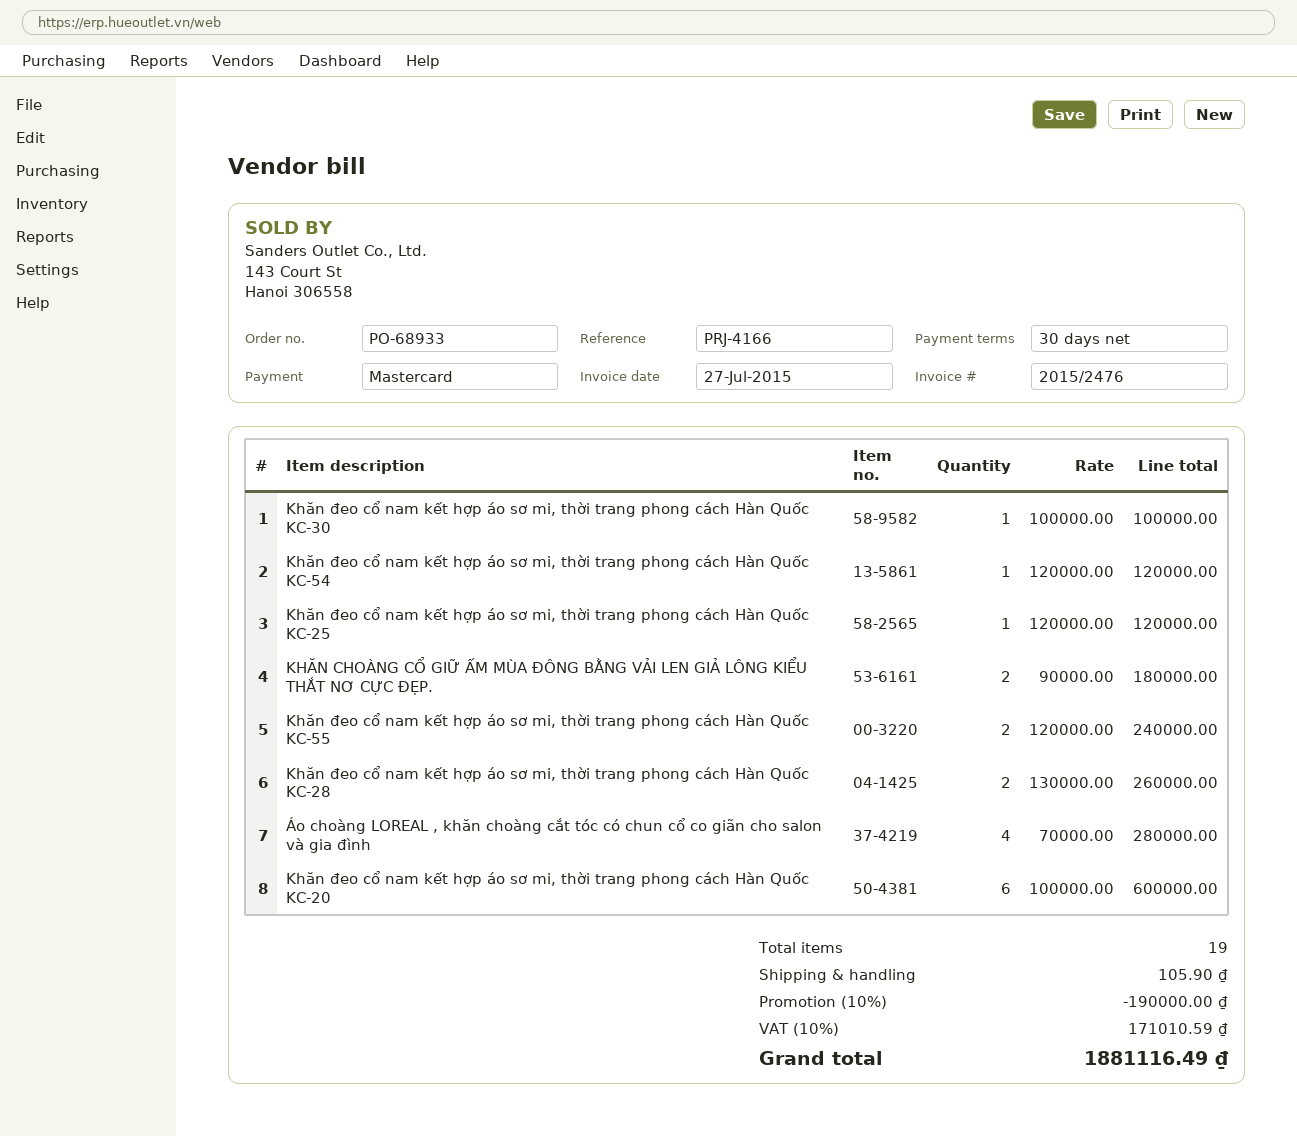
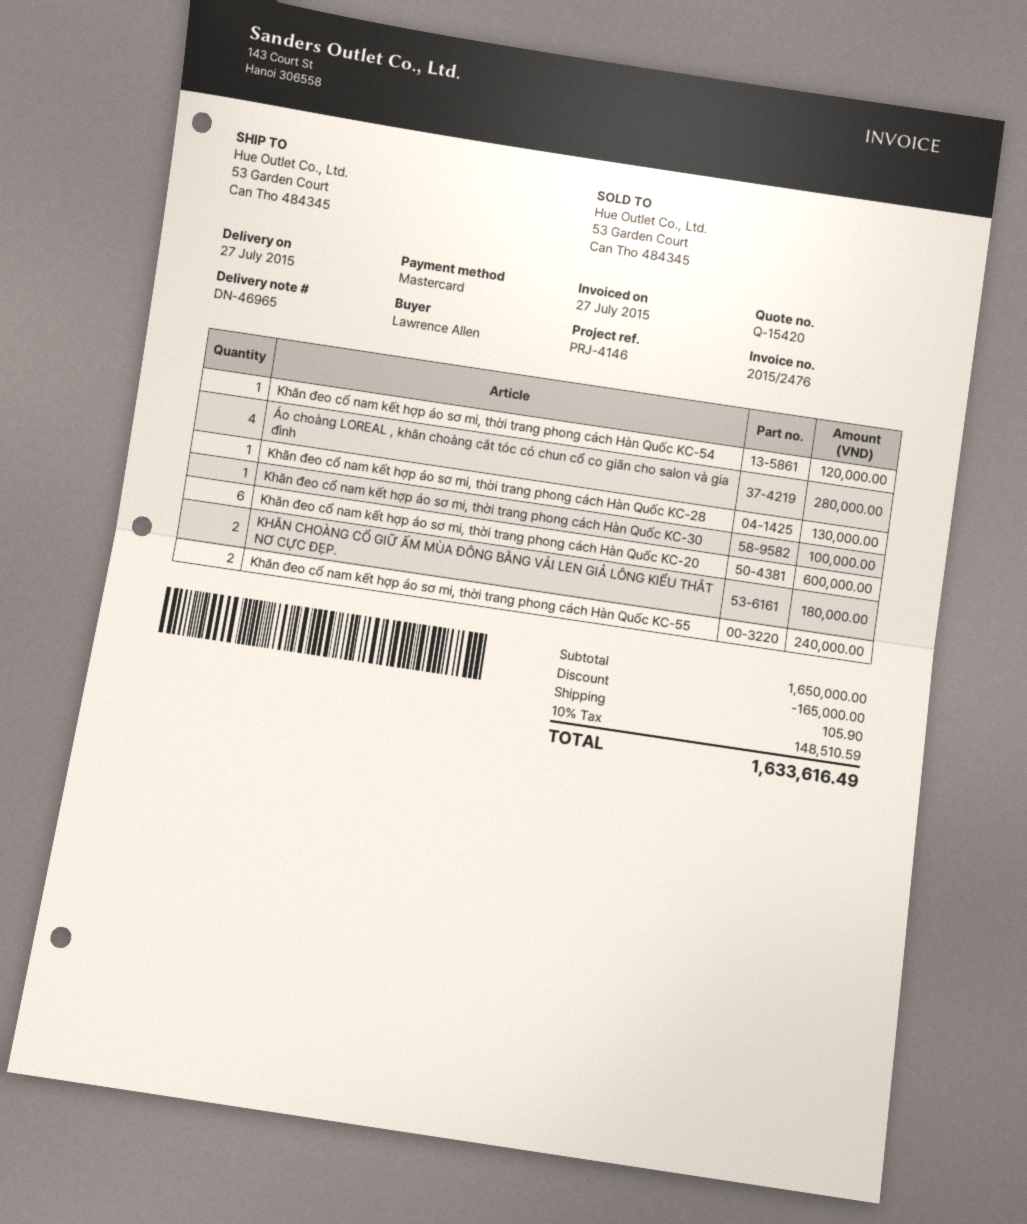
reference: PRJ-4166 -> PRJ-4146
Khăn đeo cổ nam kết hợp áo sơ mi, thời trang phong cách Hàn Quốc KC-25: 1 for 120000.00 -> none
Khăn đeo cổ nam kết hợp áo sơ mi, thời trang phong cách Hàn Quốc KC-28: 2 for 260000.00 -> 1 for 130000.00
discount: 190000.00 -> 165000.00
tax: 10% = 171010.59 -> 10% = 148510.59
total: 1881116.49 -> 1633616.49

